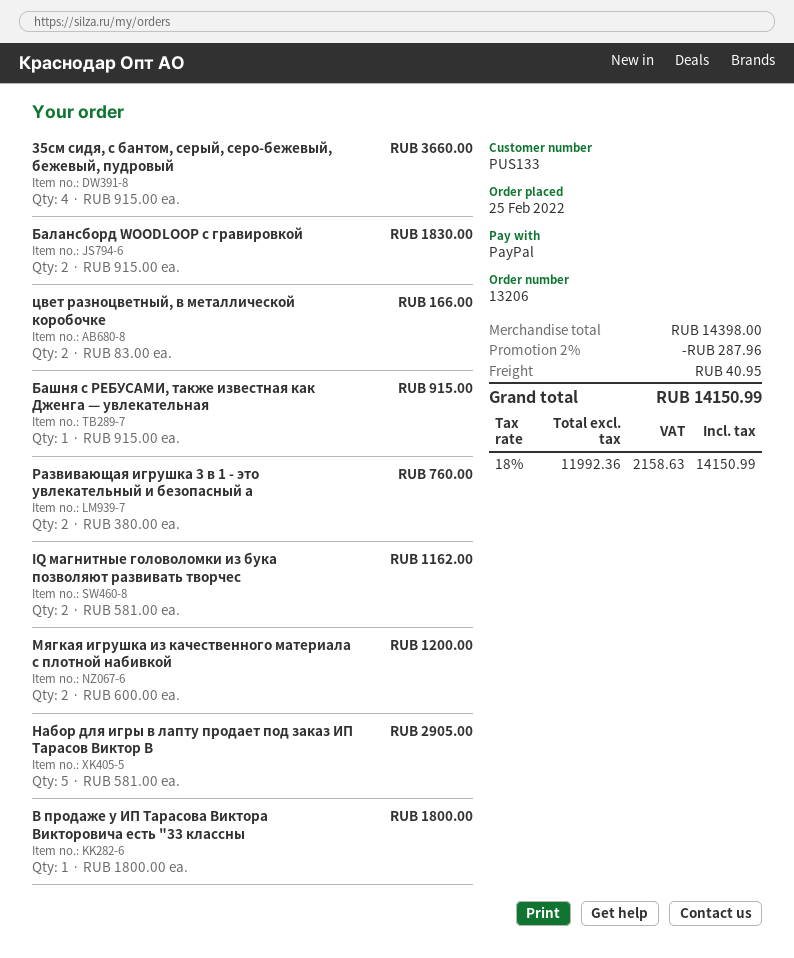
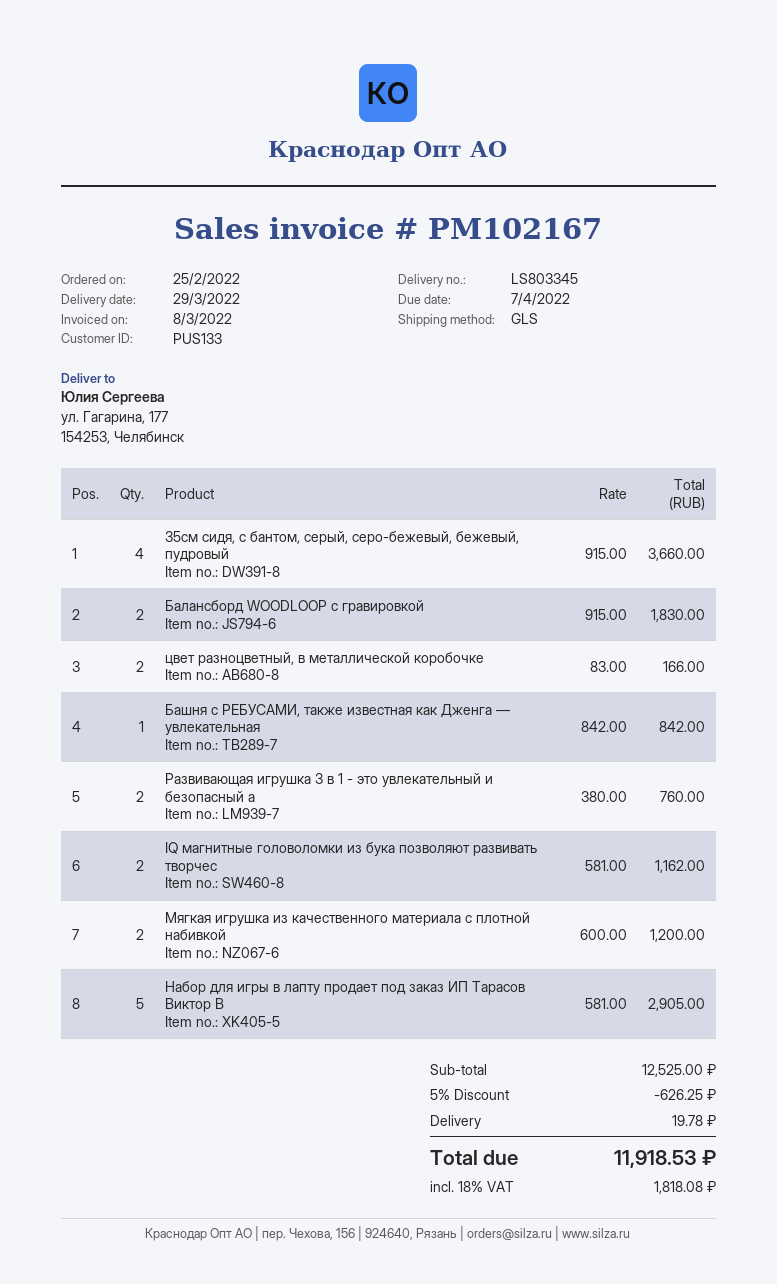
Башня с РЕБУСАМИ, также известная как Дженга — увлекательная: 1 x 915.00 = 915.00 -> 1 x 842.00 = 842.00
В продаже у ИП Тарасова Виктора Викторовича есть "33 классны: 1 x 1800.00 = 1800.00 -> none
subtotal: 14398.00 -> 12525.00
discount: 2% = 287.96 -> 5% = 626.25
shipping: 40.95 -> 19.78
tax: 18% = 2158.63 -> 18% = 1818.08
total: 14150.99 -> 11918.53

